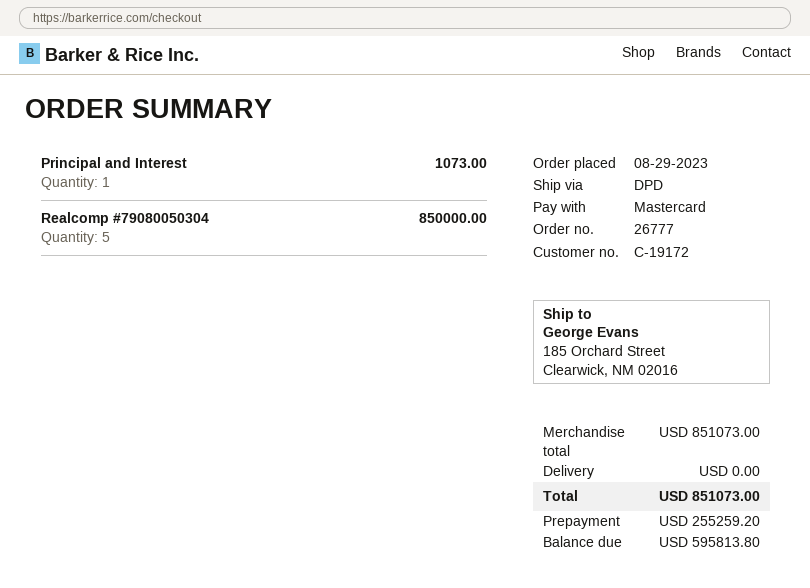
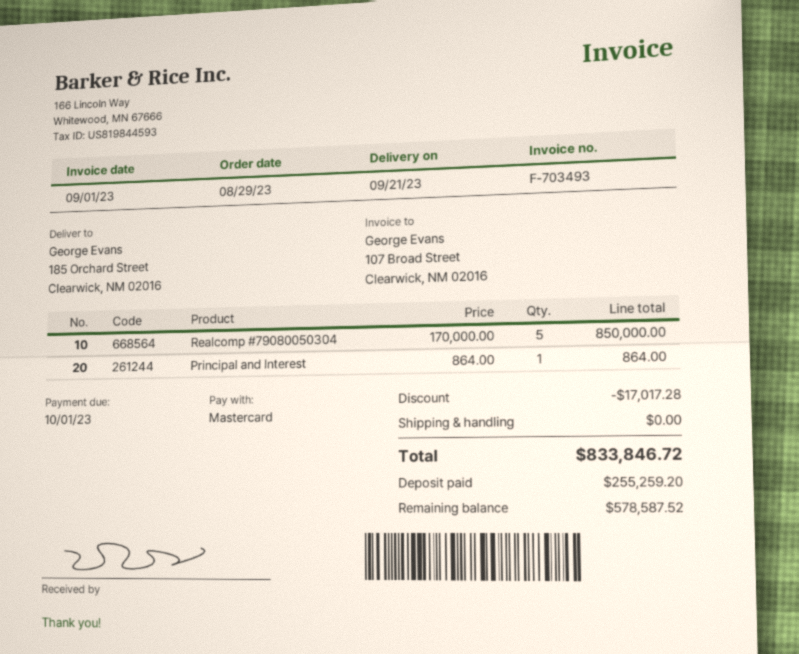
Principal and Interest: 1 for 1073.00 -> 1 for 864.00
discount: none -> 17017.28
total: 851073.00 -> 833846.72
balance: 595813.80 -> 578587.52

